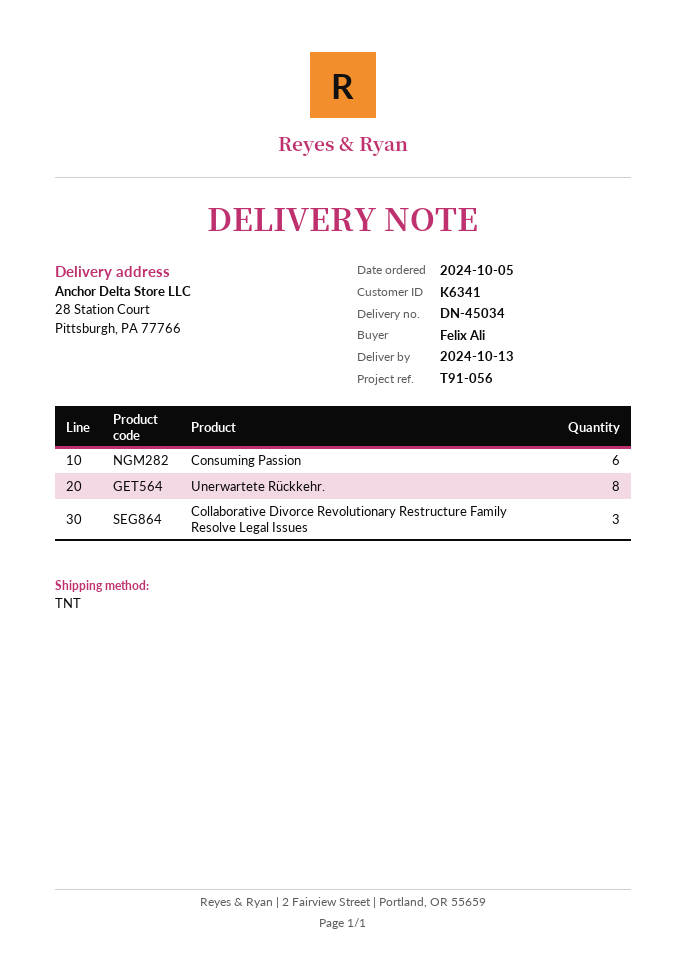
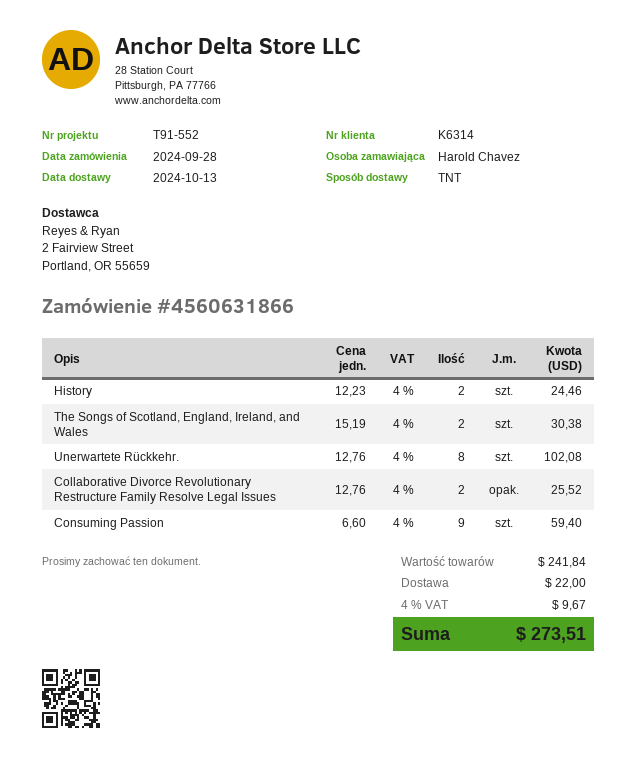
order date: 2024-10-05 -> 2024-09-28
customer number: K6341 -> K6314
reference: T91-056 -> T91-552
ordered by: Felix Ali -> Harold Chavez
Consuming Passion: 6 -> 9
Collaborative Divorce Revolutionary Restructure Family Resolve Legal Issues: 3 -> 2
History: none -> 2
The Songs of Scotland, England, Ireland, and Wales: none -> 2

